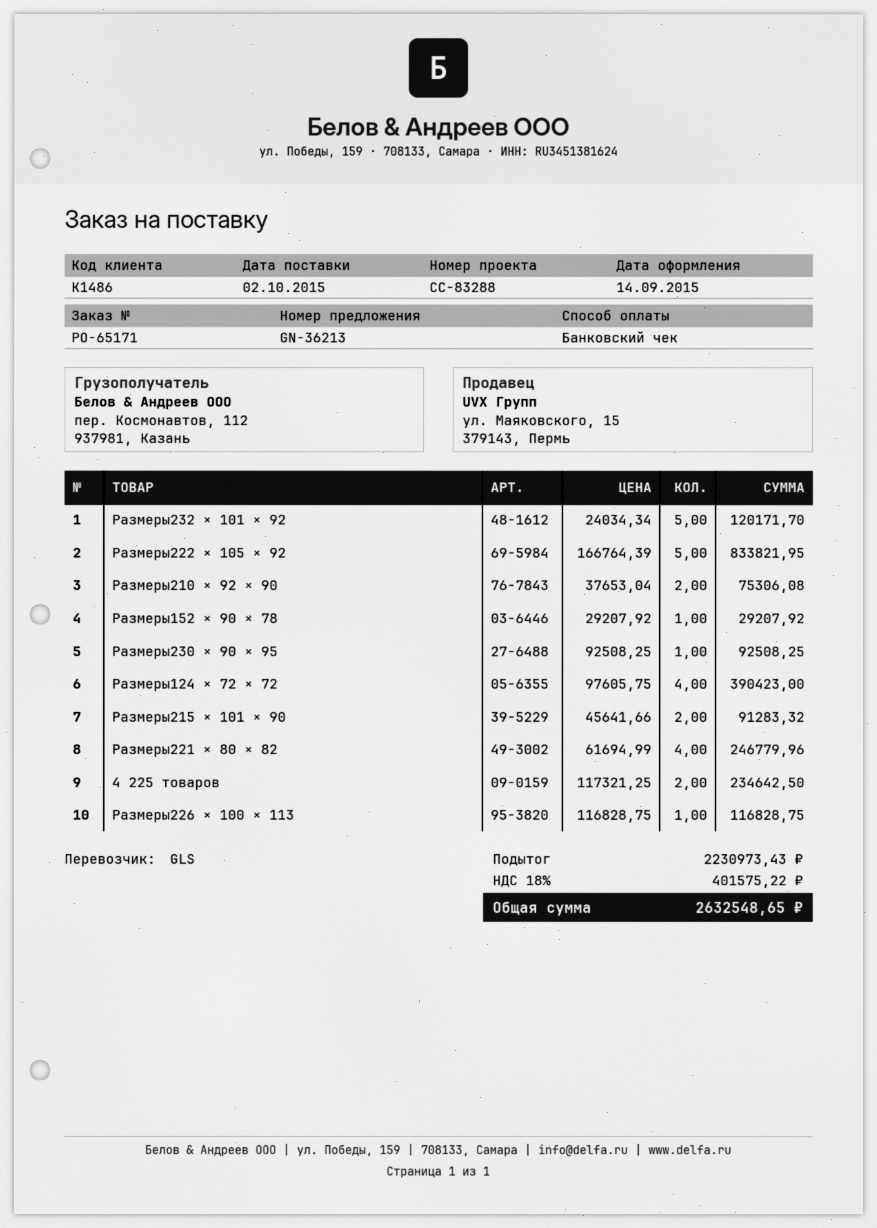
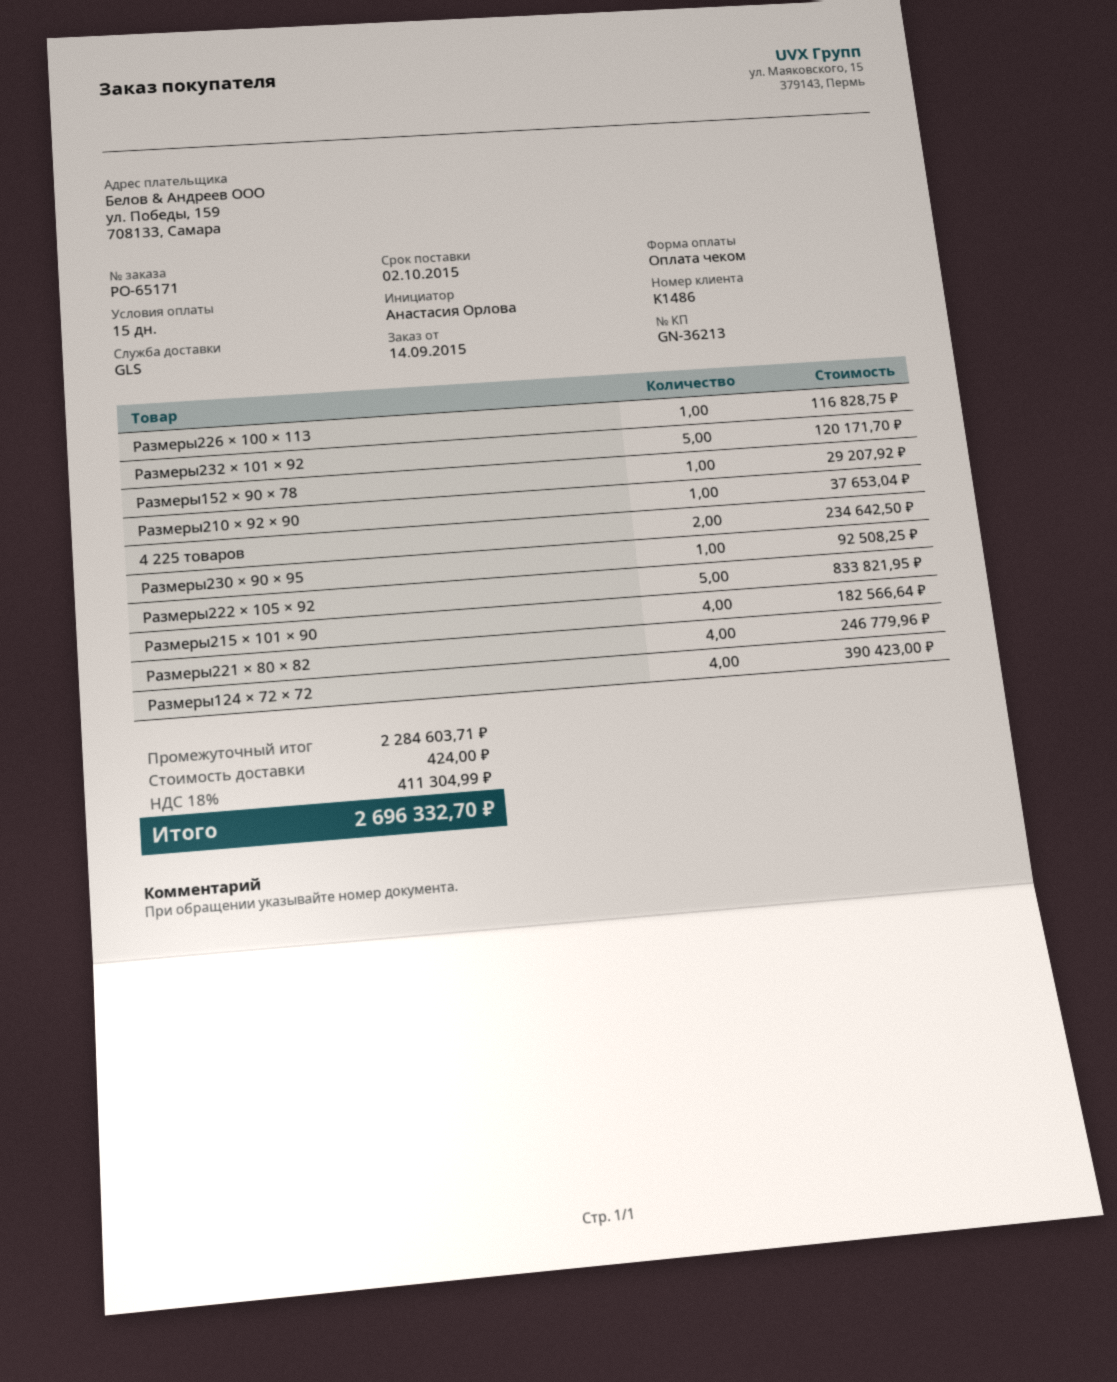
Размеры210 × 92 × 90: 2 for 75306.08 -> 1 for 37653.04
Размеры215 × 101 × 90: 2 for 91283.32 -> 4 for 182566.64
subtotal: 2230973.43 -> 2284603.71
shipping: none -> 424.00
tax: 18% = 401575.22 -> 18% = 411304.99
total: 2632548.65 -> 2696332.70

